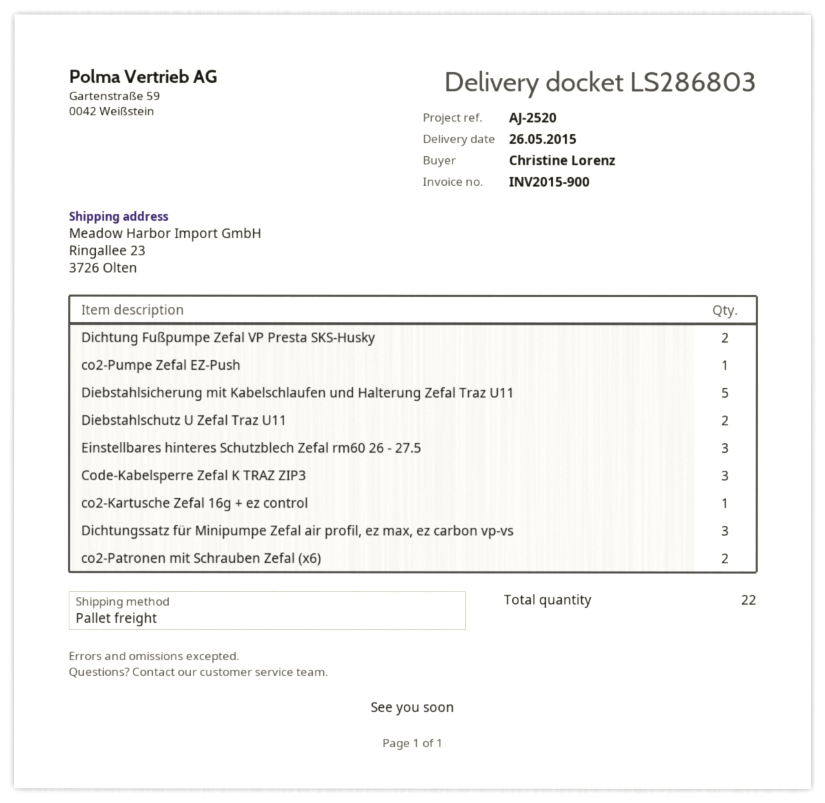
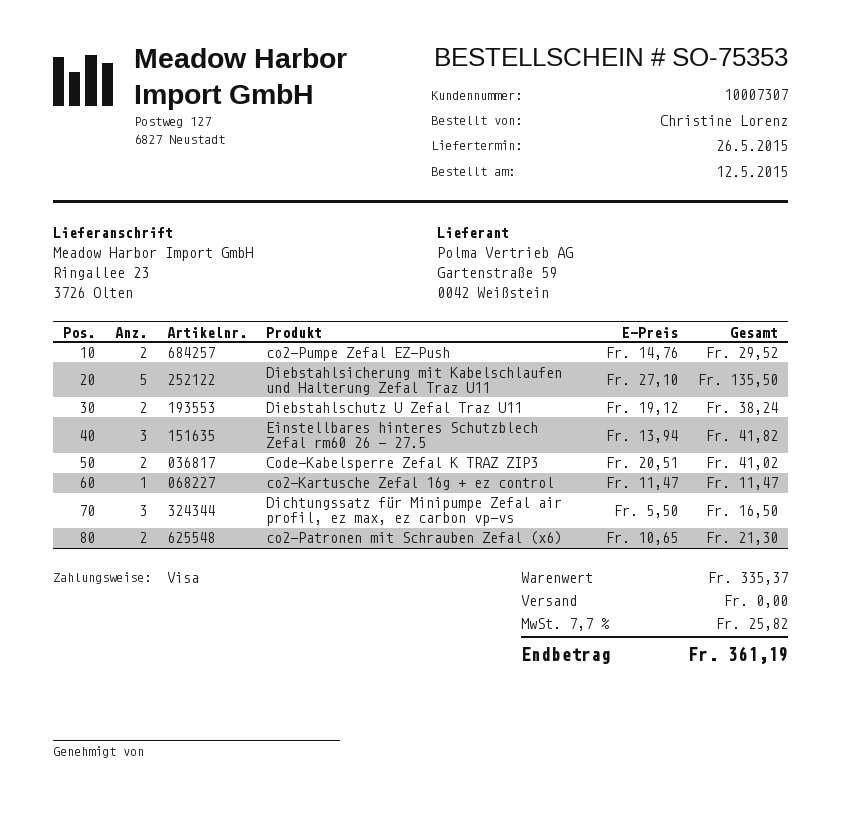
Dichtung Fußpumpe Zefal VP Presta SKS-Husky: 2 -> none
co2-Pumpe Zefal EZ-Push: 1 -> 2
Code-Kabelsperre Zefal K TRAZ ZIP3: 3 -> 2

